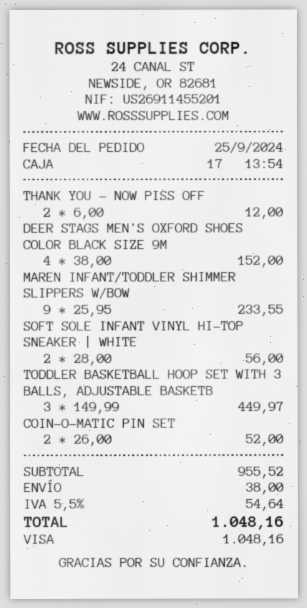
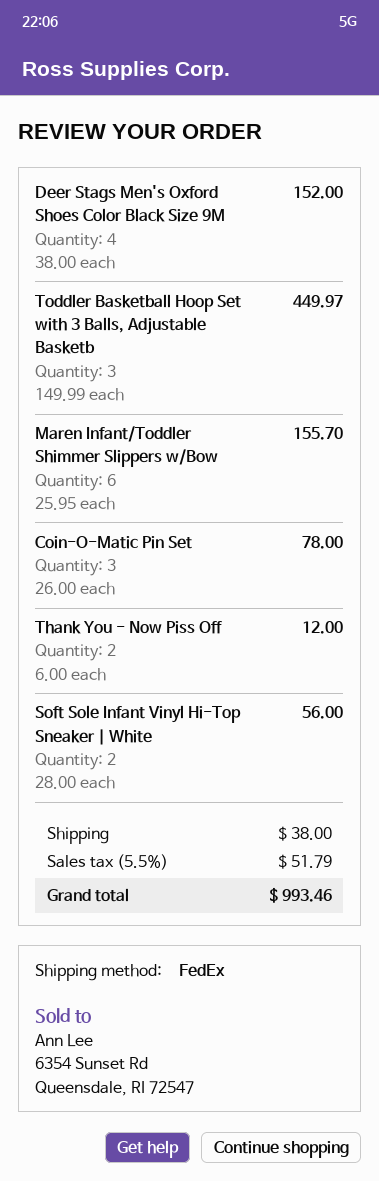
MAREN INFANT/TODDLER SHIMMER SLIPPERS W/BOW: 9 x 25.95 = 233.55 -> 6 x 25.95 = 155.70
COIN-O-MATIC PIN SET: 2 x 26.00 = 52.00 -> 3 x 26.00 = 78.00
tax: 5.5% = 54.64 -> 5.5% = 51.79
total: 1048.16 -> 993.46

